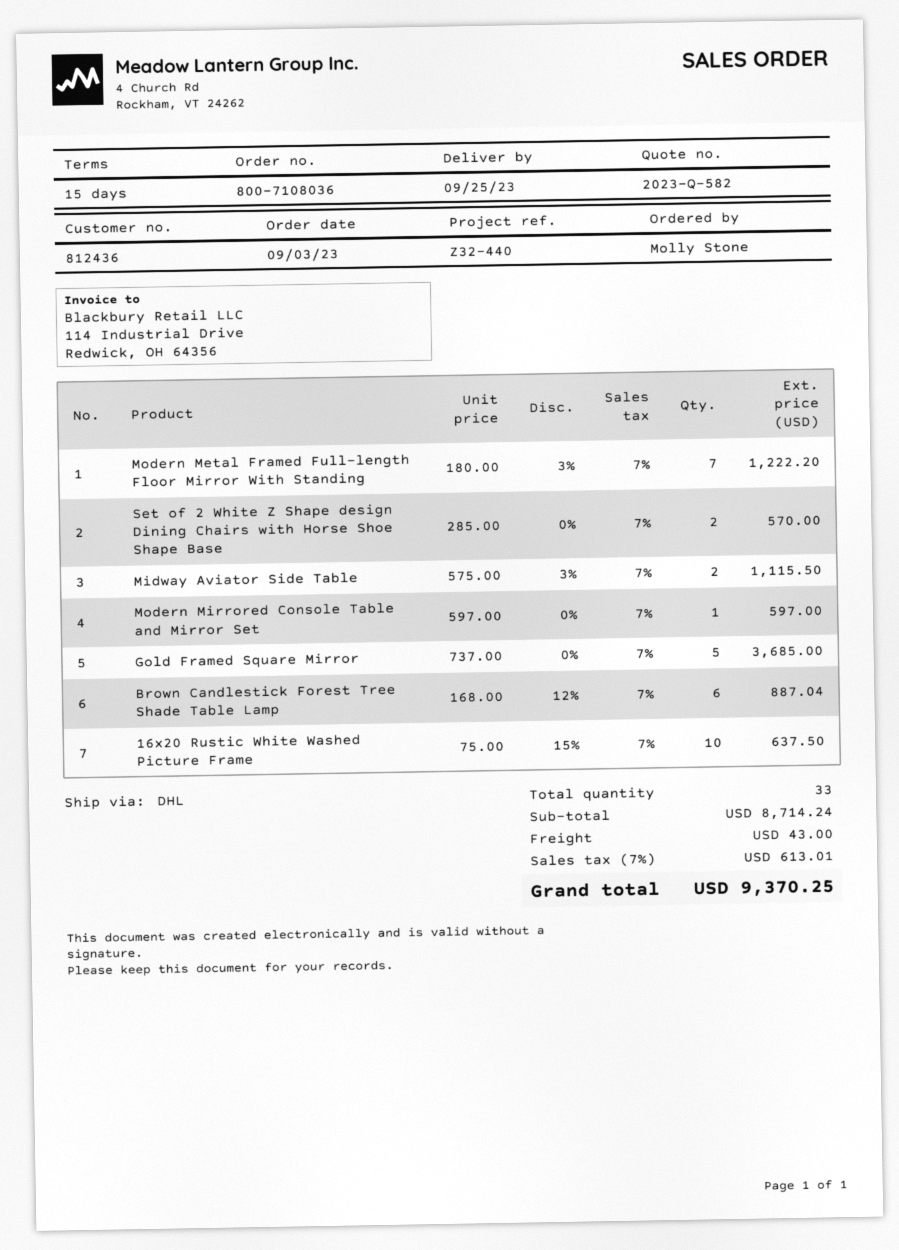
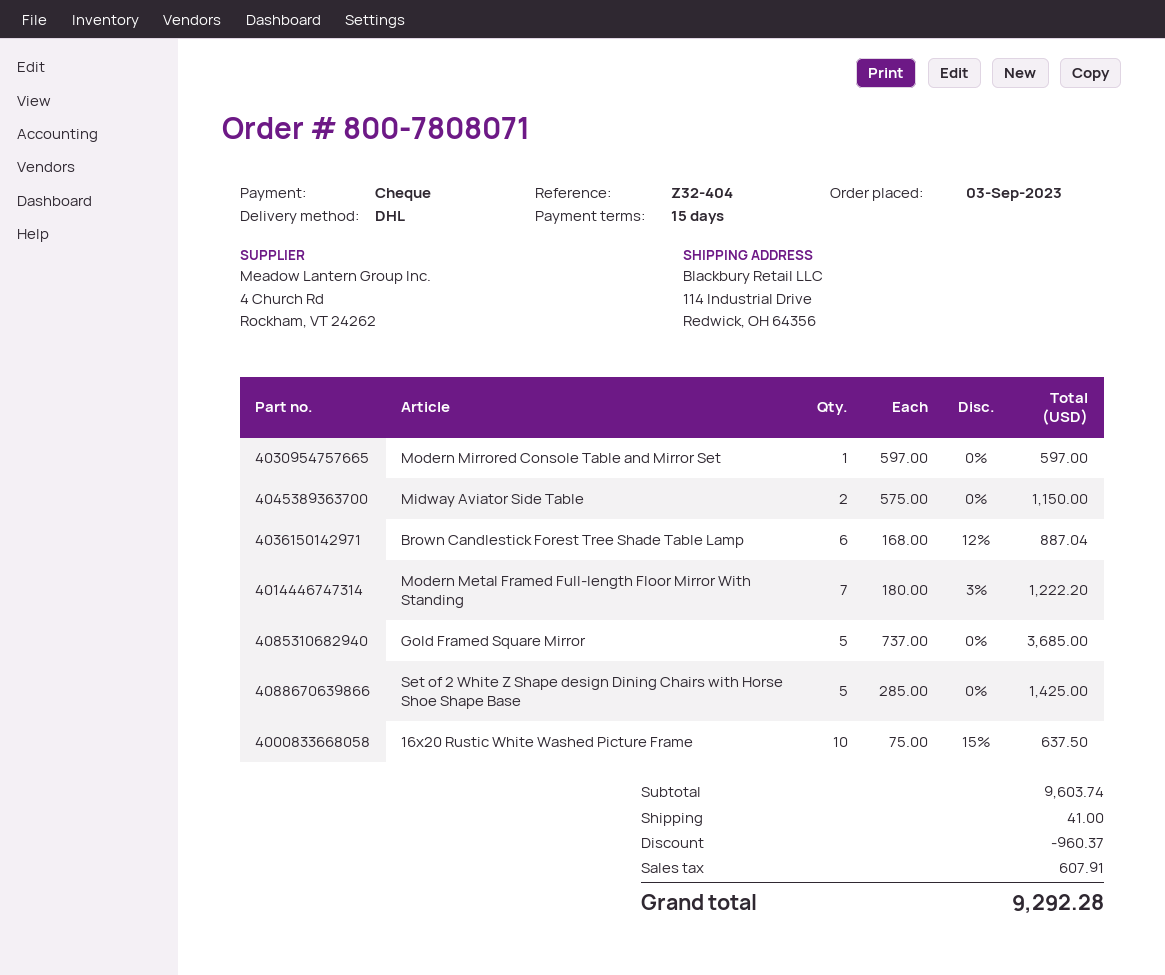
order number: 800-7108036 -> 800-7808071
reference: Z32-440 -> Z32-404
Set of 2 White Z Shape design Dining Chairs with Horse Shoe Shape Base: 2 x 285.00 = 570.00 -> 5 x 285.00 = 1425.00
Midway Aviator Side Table: 2 x 575.00 - 3% = 1115.50 -> 2 x 575.00 = 1150.00
subtotal: 8714.24 -> 9603.74
discount: none -> 960.37
shipping: 43.00 -> 41.00
tax: 613.01 -> 607.91
total: 9370.25 -> 9292.28

